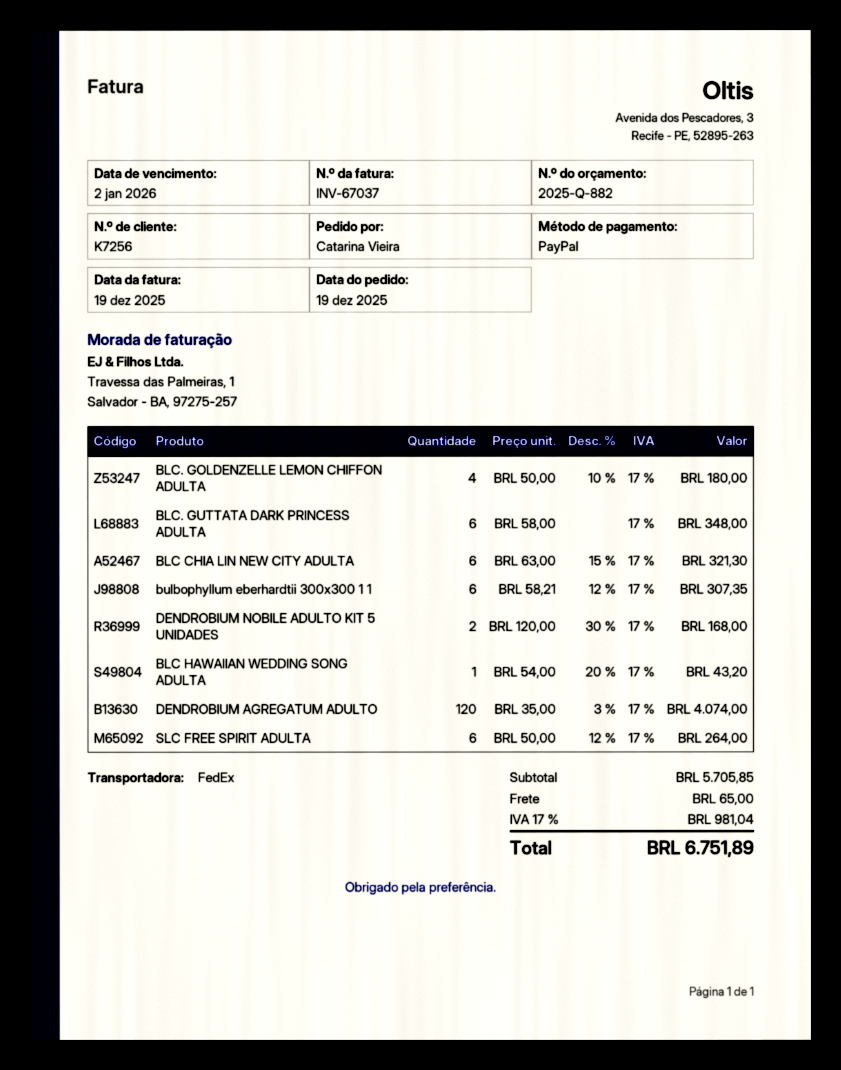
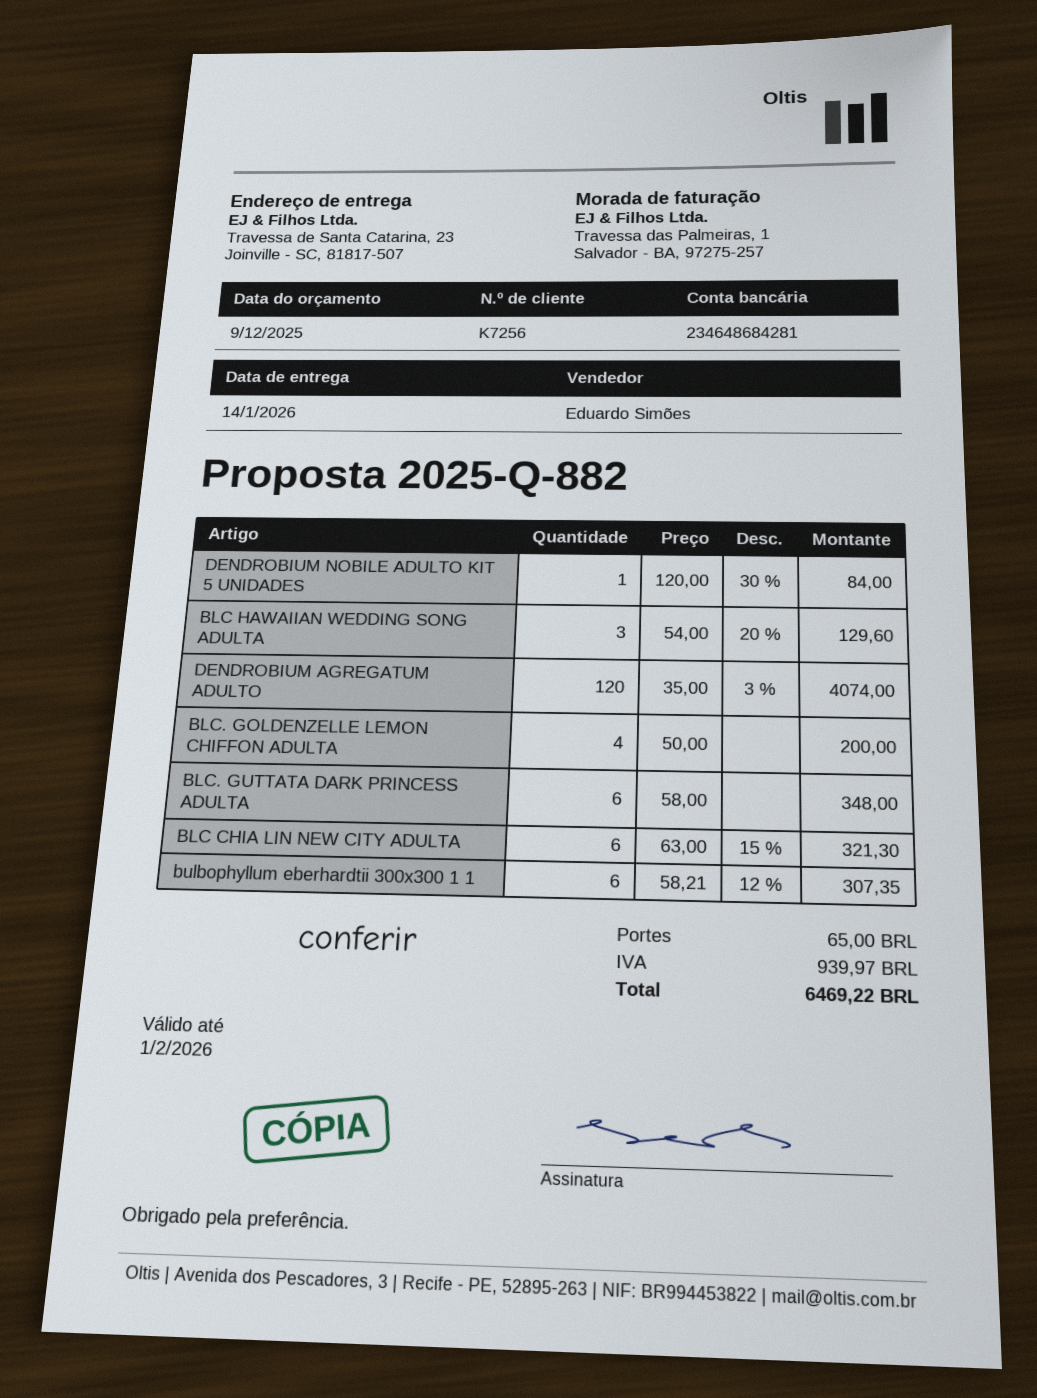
BLC. GOLDENZELLE LEMON CHIFFON ADULTA: 4 x 50.00 - 10% = 180.00 -> 4 x 50.00 = 200.00
DENDROBIUM NOBILE ADULTO KIT 5 UNIDADES: 2 x 120.00 - 30% = 168.00 -> 1 x 120.00 - 30% = 84.00
BLC HAWAIIAN WEDDING SONG ADULTA: 1 x 54.00 - 20% = 43.20 -> 3 x 54.00 - 20% = 129.60
SLC FREE SPIRIT ADULTA: 6 x 50.00 - 12% = 264.00 -> none
tax: 981.04 -> 939.97
total: 6751.89 -> 6469.22

